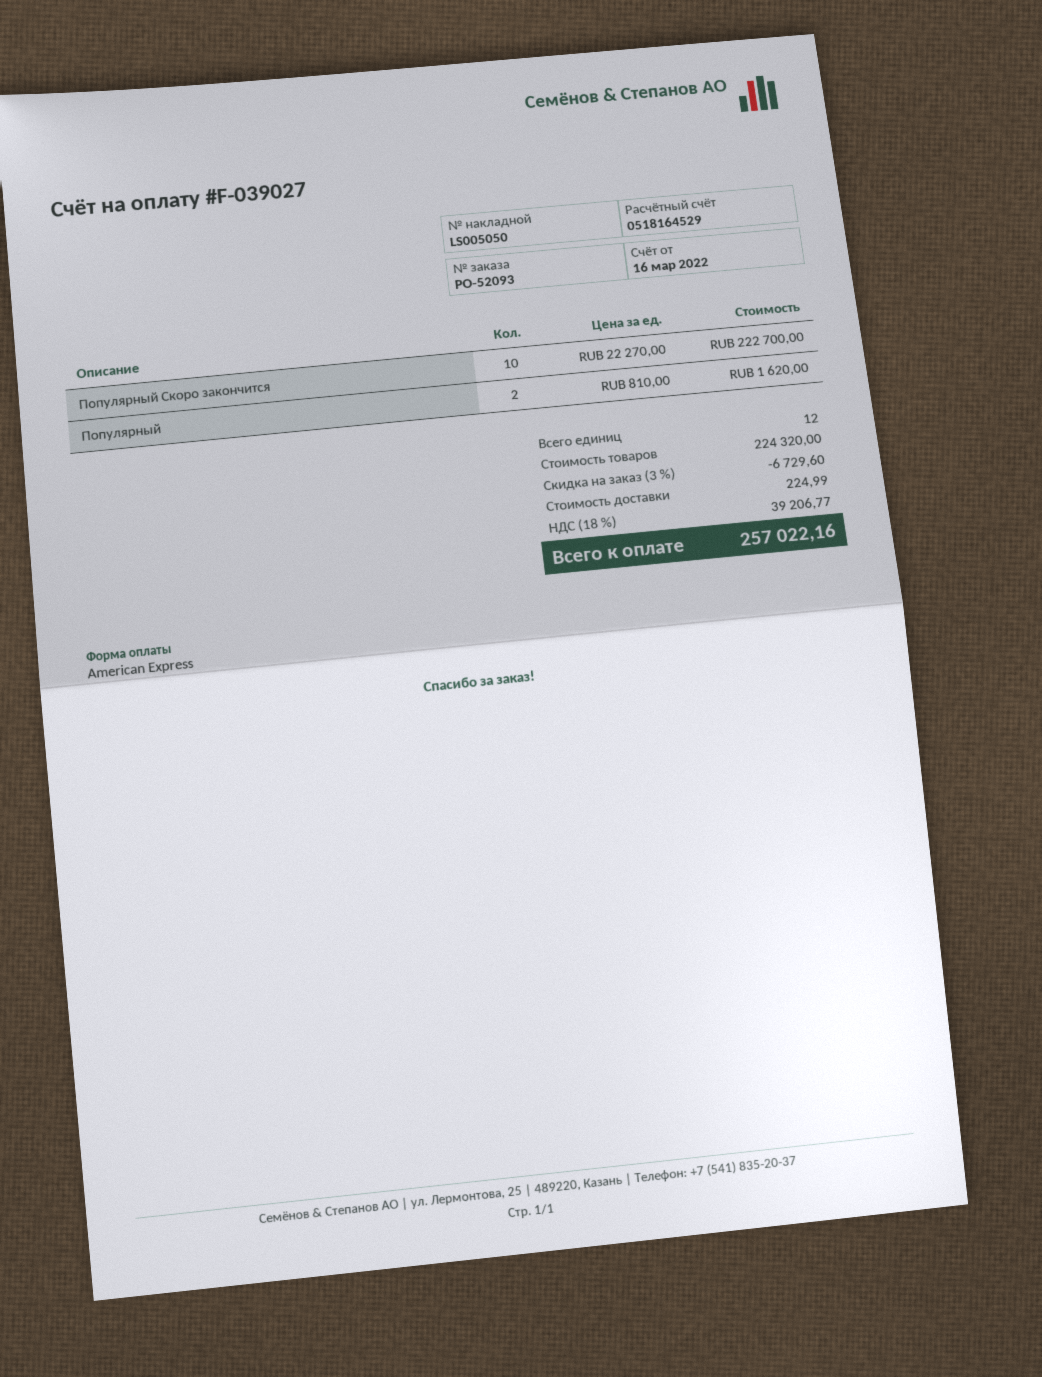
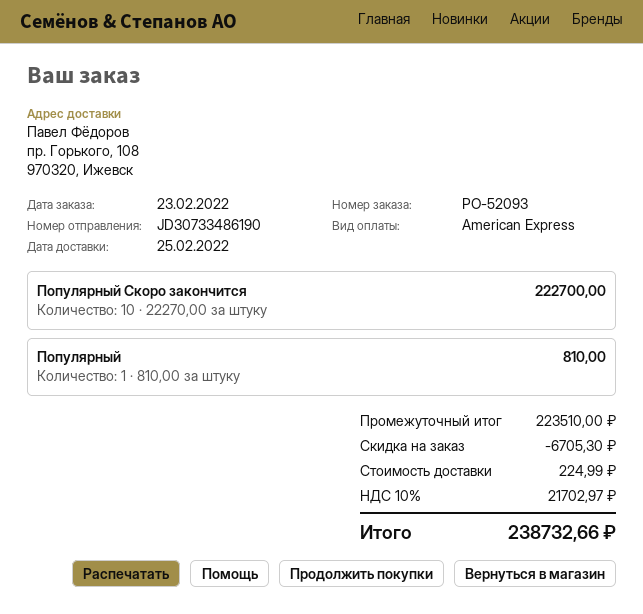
Популярный: 2 x 810.00 = 1620.00 -> 1 x 810.00 = 810.00
subtotal: 224320.00 -> 223510.00
discount: 6729.60 -> 6705.30
tax: 18% = 39206.77 -> 10% = 21702.97
total: 257022.16 -> 238732.66

